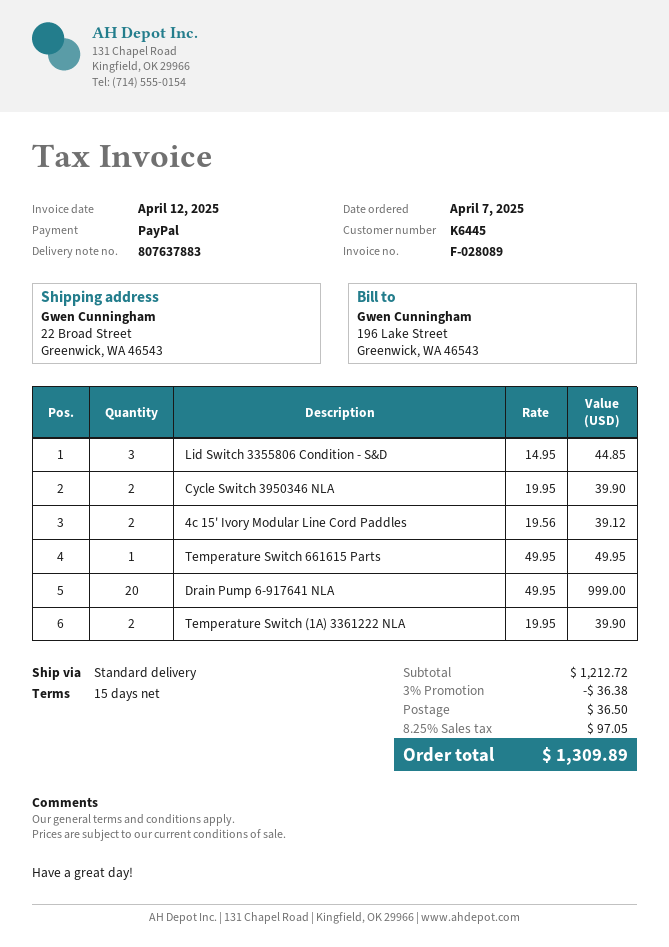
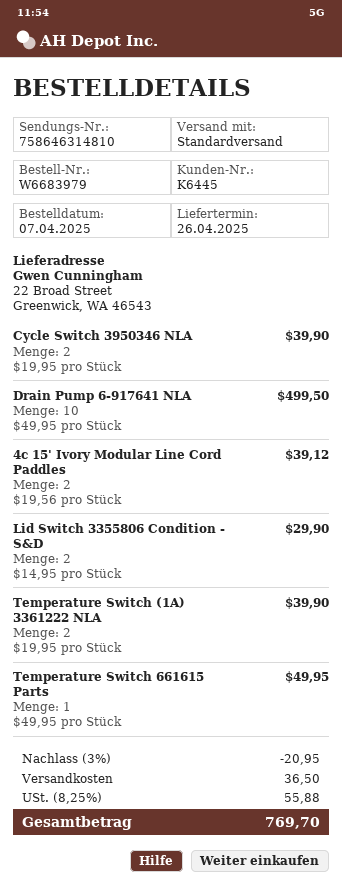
Lid Switch 3355806 Condition - S&D: 3 x 14.95 = 44.85 -> 2 x 14.95 = 29.90
Drain Pump 6-917641 NLA: 20 x 49.95 = 999.00 -> 10 x 49.95 = 499.50
discount: 3% = 36.38 -> 3% = 20.95
tax: 8.25% = 97.05 -> 8.25% = 55.88
total: 1309.89 -> 769.70

